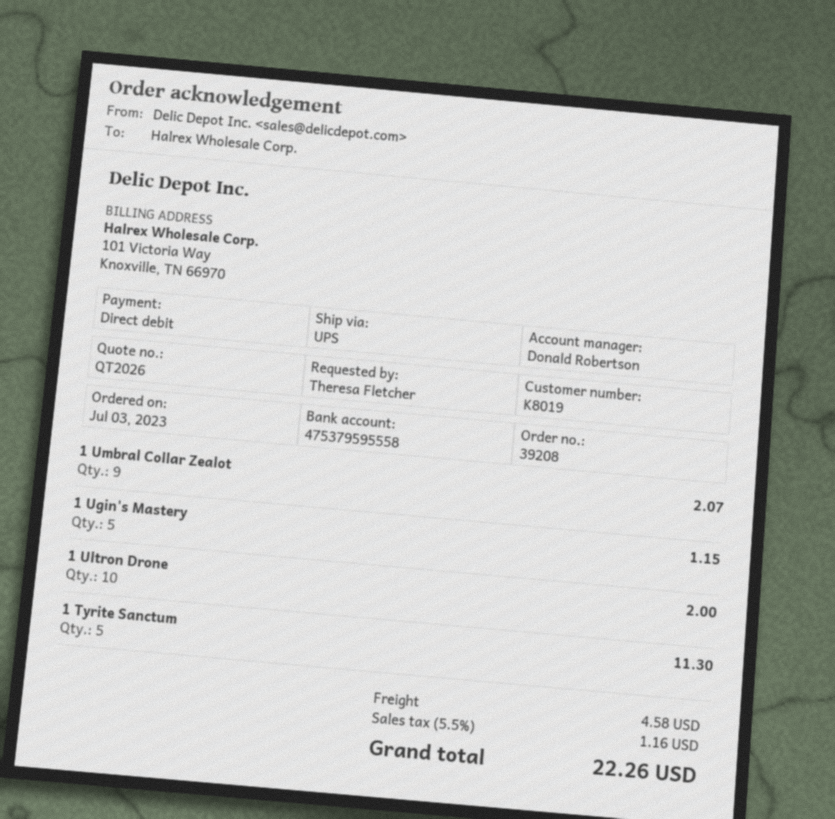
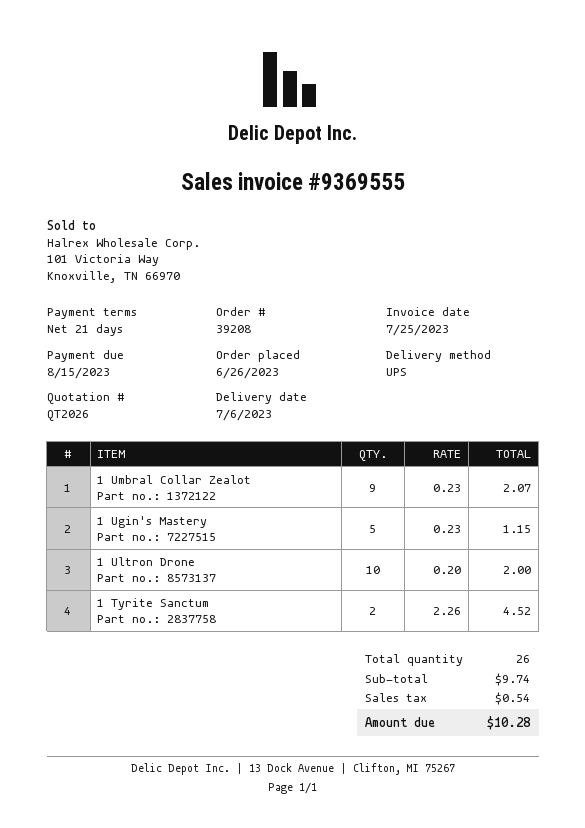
order date: 2023-07-03 -> 2023-06-26
1 Tyrite Sanctum: 5 for 11.30 -> 2 for 4.52
shipping: 4.58 -> none
tax: 1.16 -> 0.54
total: 22.26 -> 10.28

